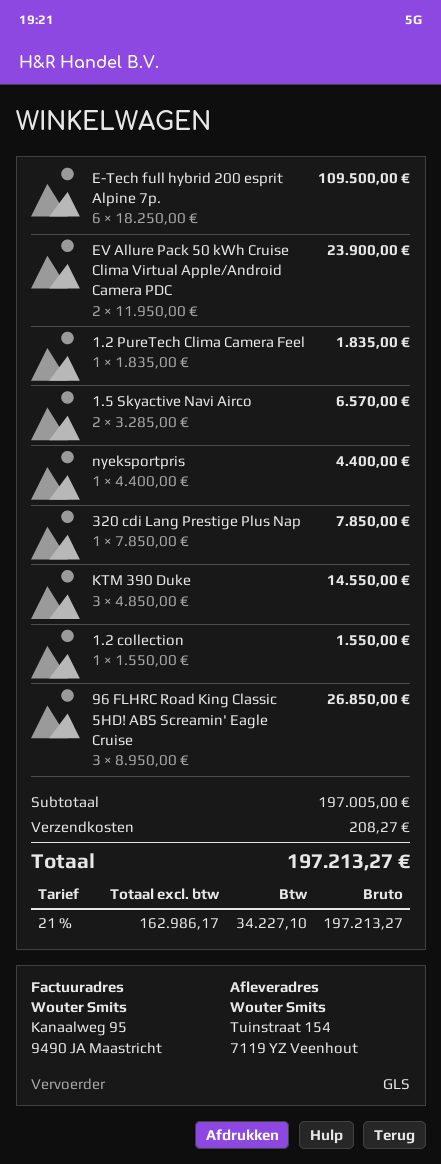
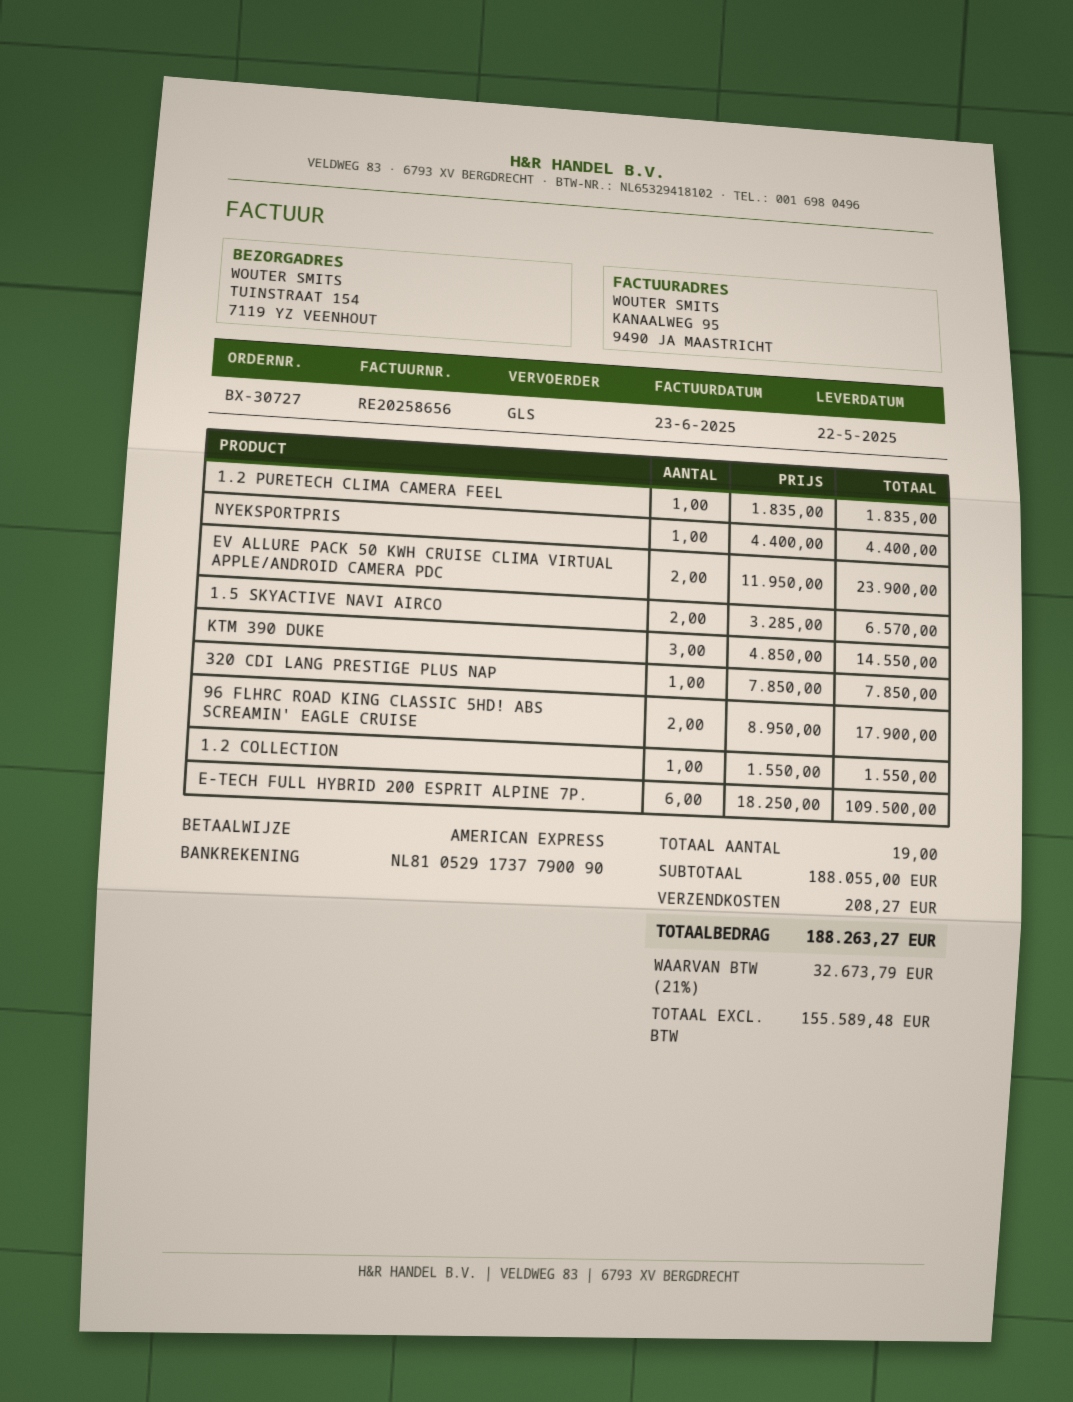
96 FLHRC Road King Classic 5HD! ABS Screamin' Eagle Cruise: 3 x 8950.00 = 26850.00 -> 2 x 8950.00 = 17900.00
subtotal: 197005.00 -> 188055.00
net: 162986.17 -> 155589.48
tax: 21% = 34227.10 -> 21% = 32673.79
total: 197213.27 -> 188263.27

